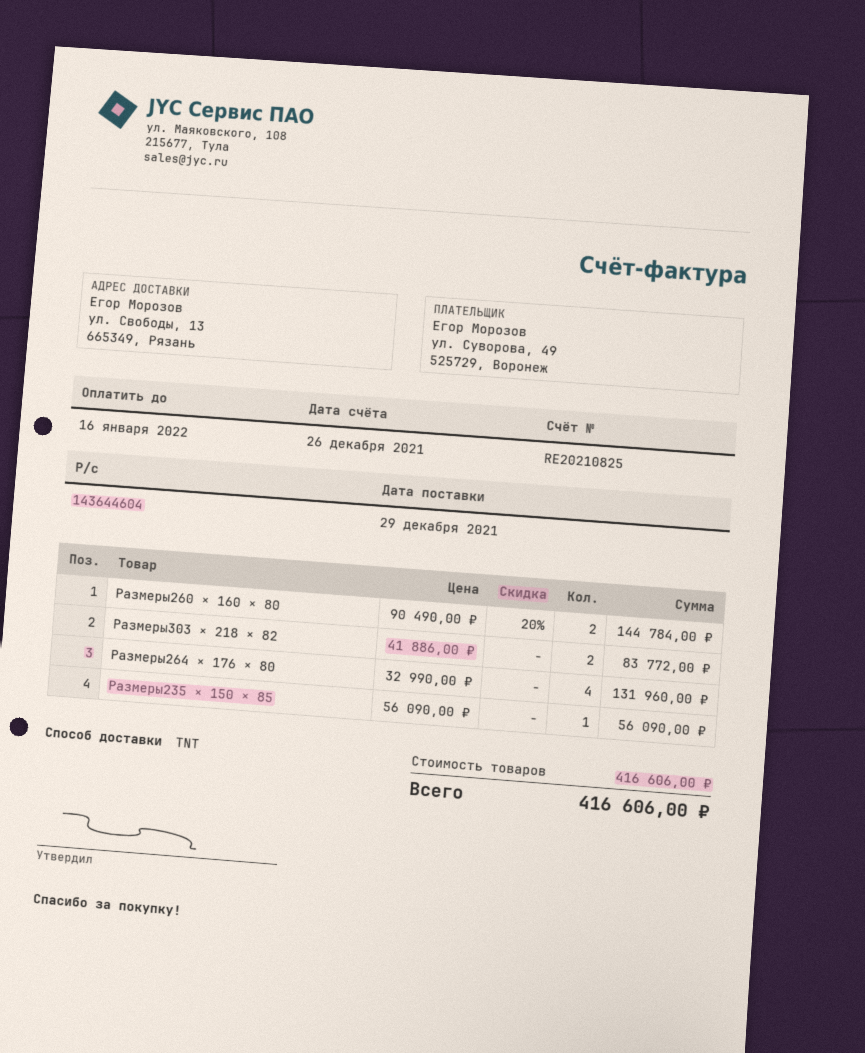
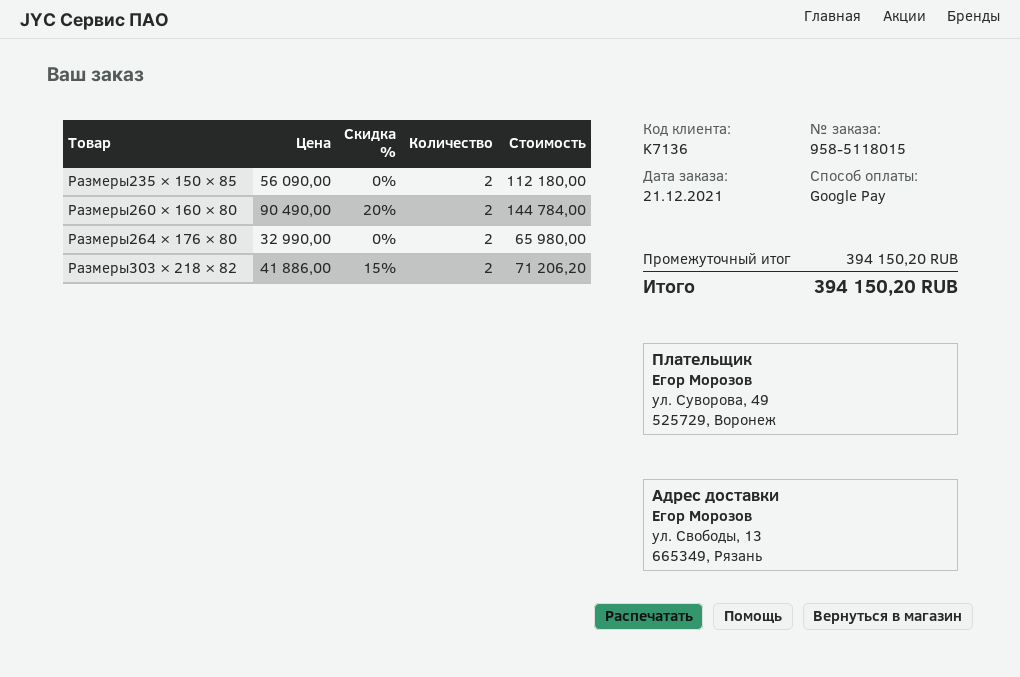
Размеры303 × 218 × 82: 2 x 41886.00 = 83772.00 -> 2 x 41886.00 - 15% = 71206.20
Размеры264 × 176 × 80: 4 x 32990.00 = 131960.00 -> 2 x 32990.00 = 65980.00
Размеры235 × 150 × 85: 1 x 56090.00 = 56090.00 -> 2 x 56090.00 = 112180.00
subtotal: 416606.00 -> 394150.20
total: 416606.00 -> 394150.20

